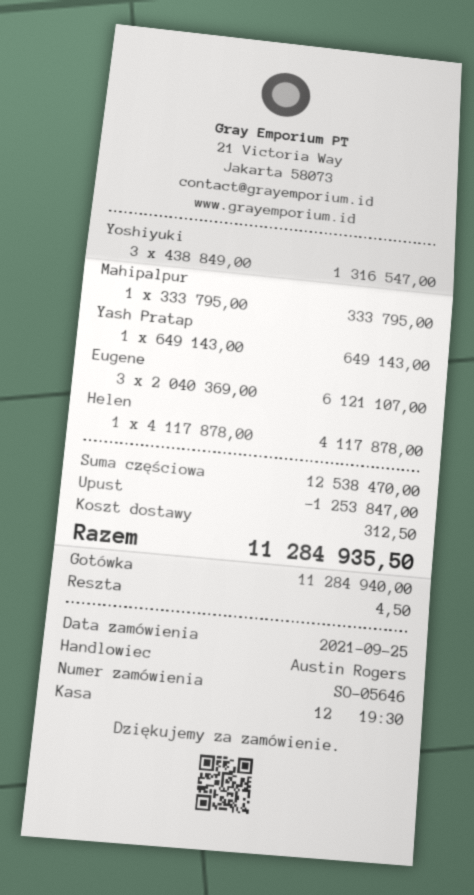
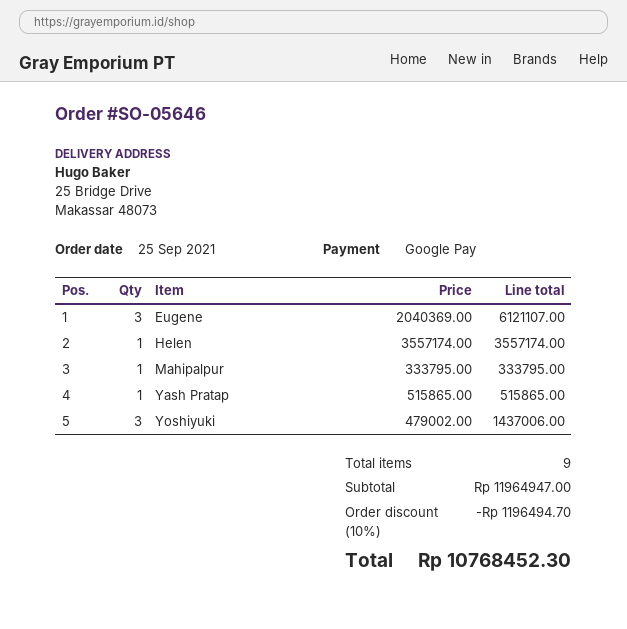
payment method: cash -> Google Pay
Yoshiyuki: 3 x 438849.00 = 1316547.00 -> 3 x 479002.00 = 1437006.00
Yash Pratap: 1 x 649143.00 = 649143.00 -> 1 x 515865.00 = 515865.00
Helen: 1 x 4117878.00 = 4117878.00 -> 1 x 3557174.00 = 3557174.00
subtotal: 12538470.00 -> 11964947.00
discount: 1253847.00 -> 1196494.70
shipping: 312.50 -> none
total: 11284935.50 -> 10768452.30

